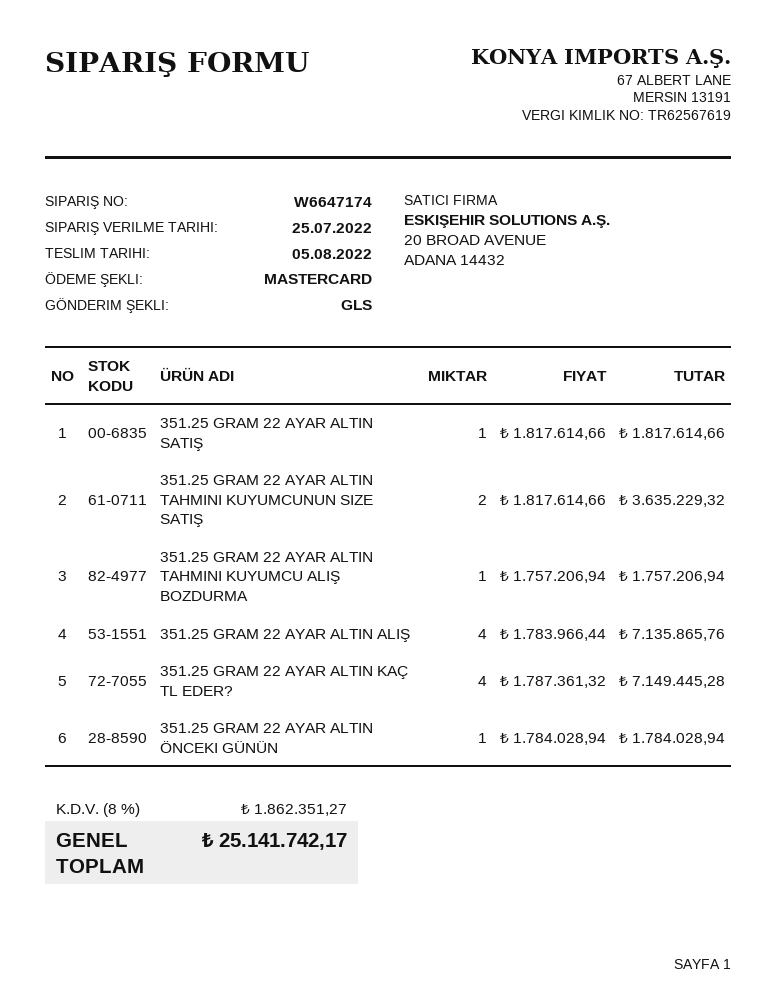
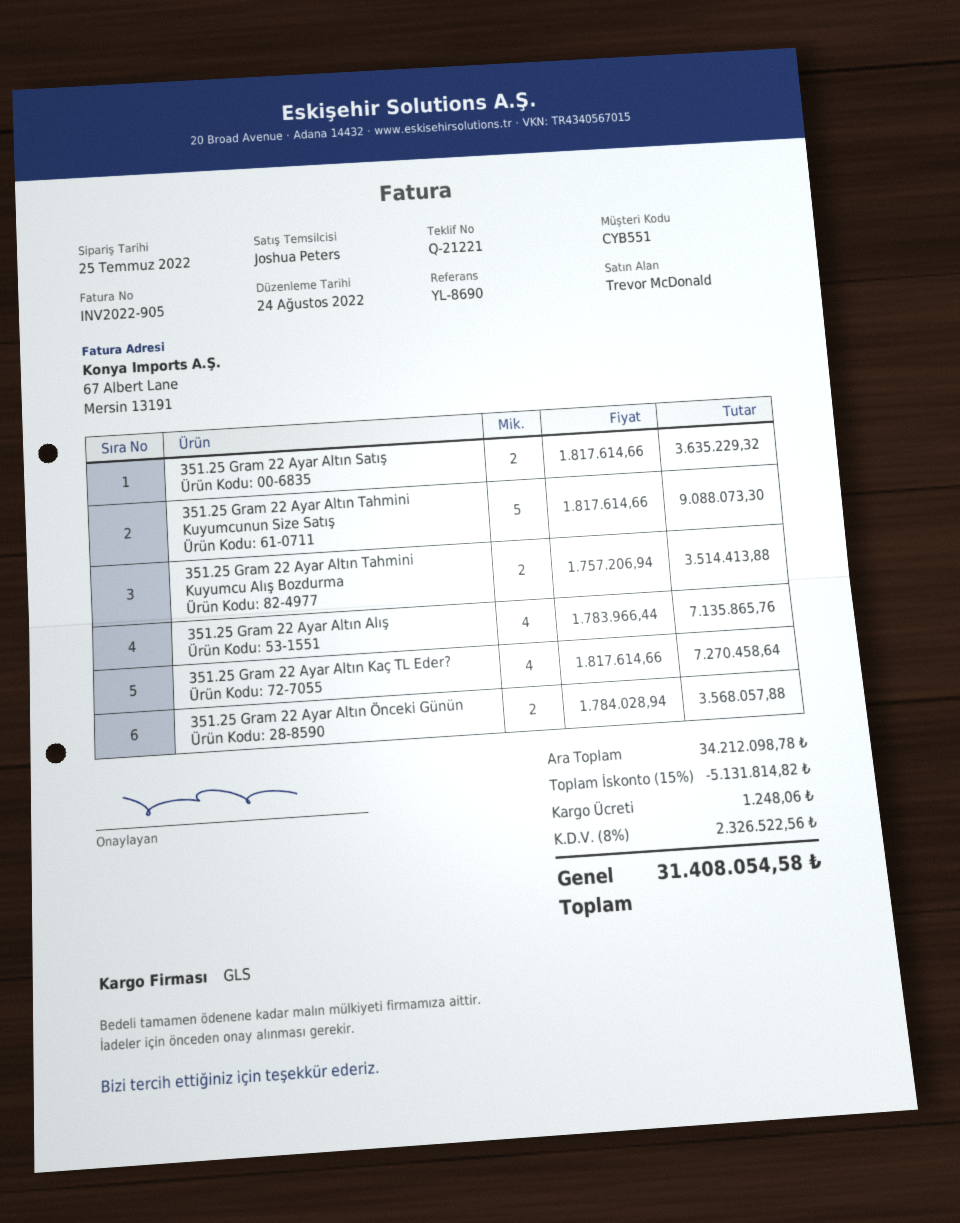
351.25 GRAM 22 AYAR ALTIN SATIŞ: 1 x 1817614.66 = 1817614.66 -> 2 x 1817614.66 = 3635229.32
351.25 GRAM 22 AYAR ALTIN TAHMINI KUYUMCUNUN SIZE SATIŞ: 2 x 1817614.66 = 3635229.32 -> 5 x 1817614.66 = 9088073.30
351.25 GRAM 22 AYAR ALTIN TAHMINI KUYUMCU ALIŞ BOZDURMA: 1 x 1757206.94 = 1757206.94 -> 2 x 1757206.94 = 3514413.88
351.25 GRAM 22 AYAR ALTIN KAÇ TL EDER?: 4 x 1787361.32 = 7149445.28 -> 4 x 1817614.66 = 7270458.64
351.25 GRAM 22 AYAR ALTIN ÖNCEKI GÜNÜN: 1 x 1784028.94 = 1784028.94 -> 2 x 1784028.94 = 3568057.88
discount: none -> 15% = 5131814.82
shipping: none -> 1248.06
tax: 8% = 1862351.27 -> 8% = 2326522.56
total: 25141742.17 -> 31408054.58

